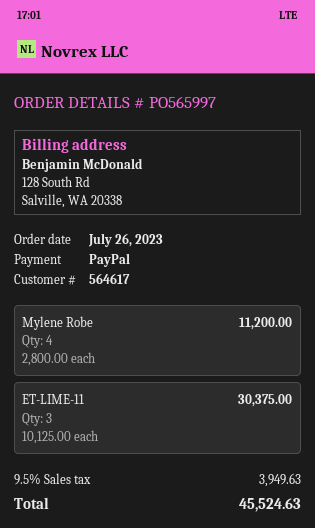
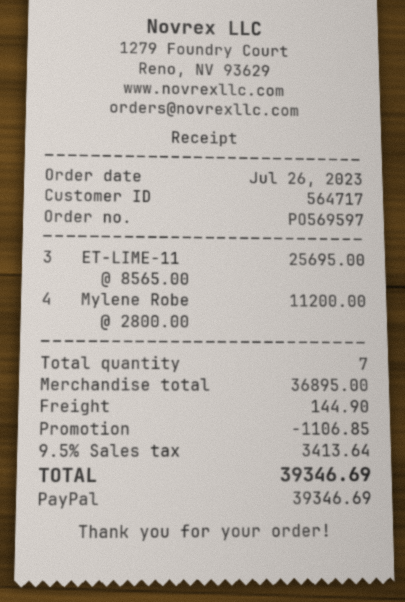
order number: PO565997 -> PO569597
customer number: 564617 -> 564717
ET-LIME-11: 3 x 10125.00 = 30375.00 -> 3 x 8565.00 = 25695.00
discount: none -> 1106.85
shipping: none -> 144.90
tax: 9.5% = 3949.63 -> 9.5% = 3413.64
total: 45524.63 -> 39346.69

